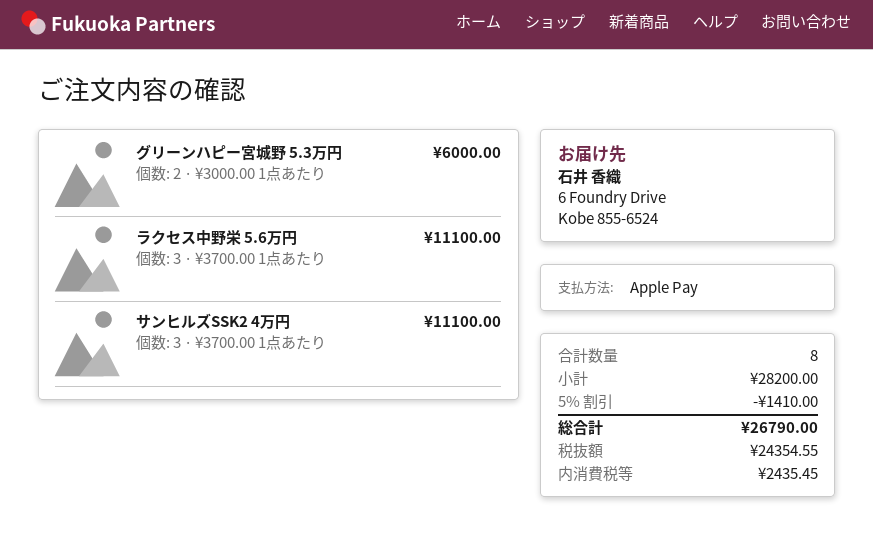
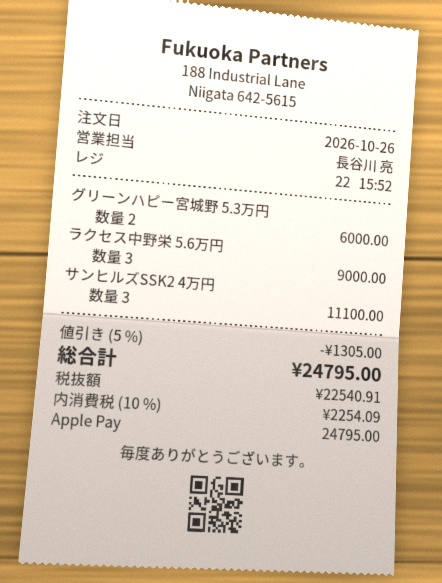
ラクセス中野栄 5.6万円: 3 for 11100.00 -> 3 for 9000.00
discount: 5% = 1410.00 -> 5% = 1305.00
net: 24354.55 -> 22540.91
tax: 2435.45 -> 2254.09
total: 26790.00 -> 24795.00

